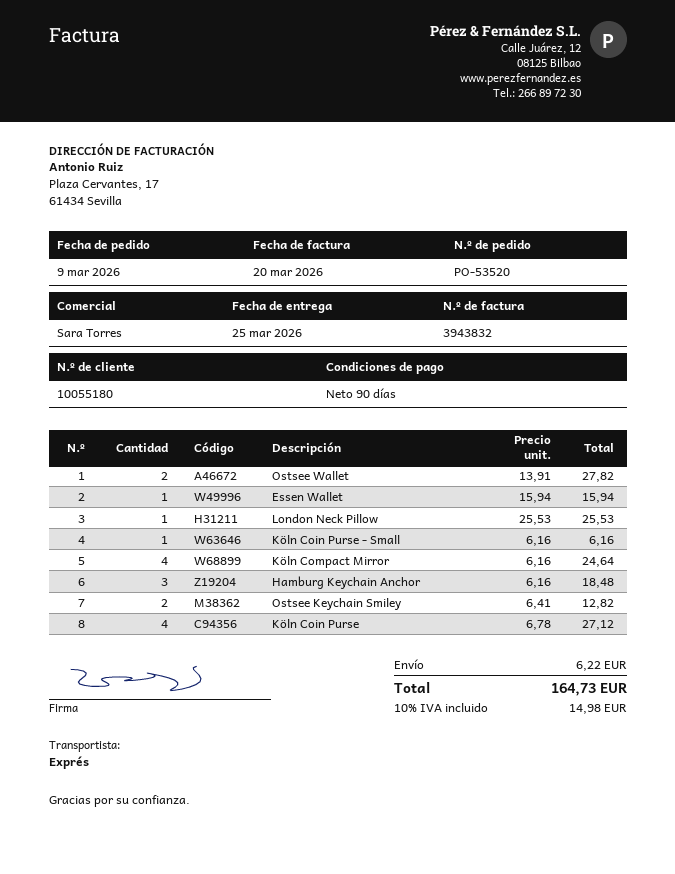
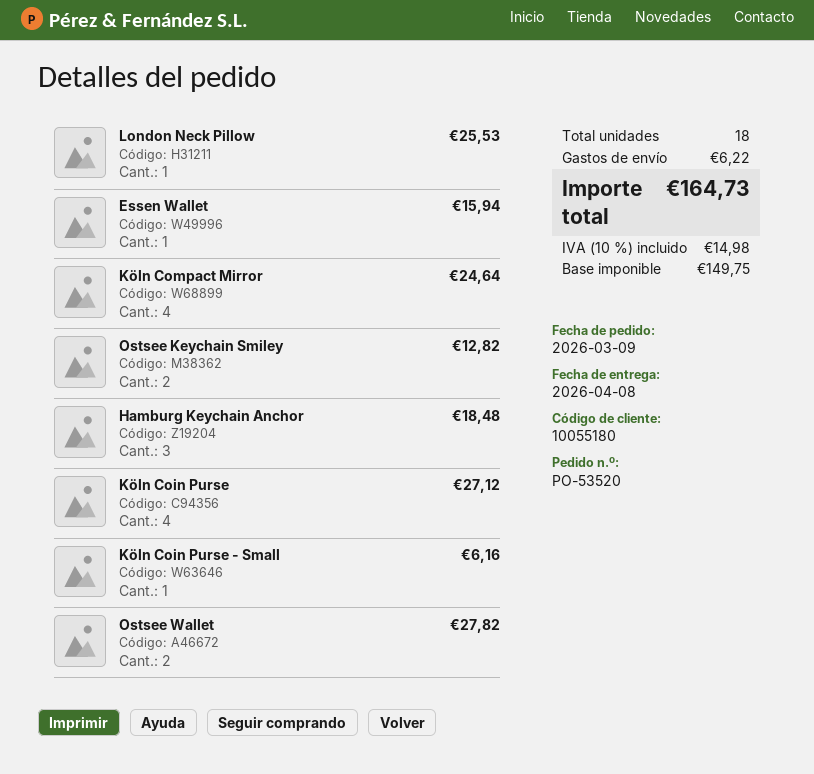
delivery date: 2026-03-25 -> 2026-04-08

